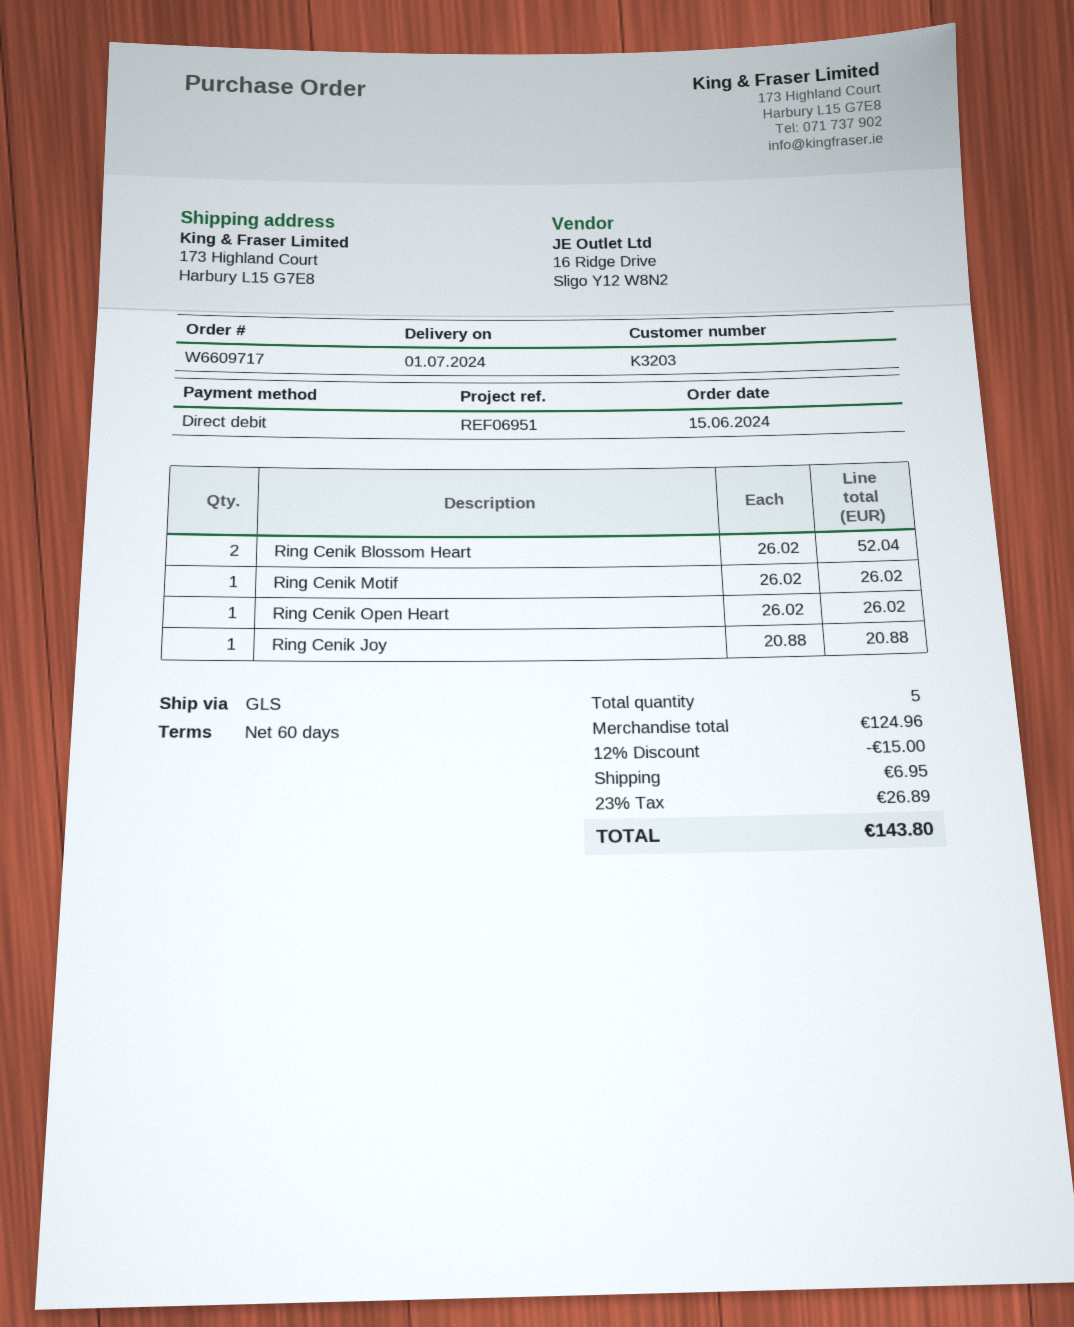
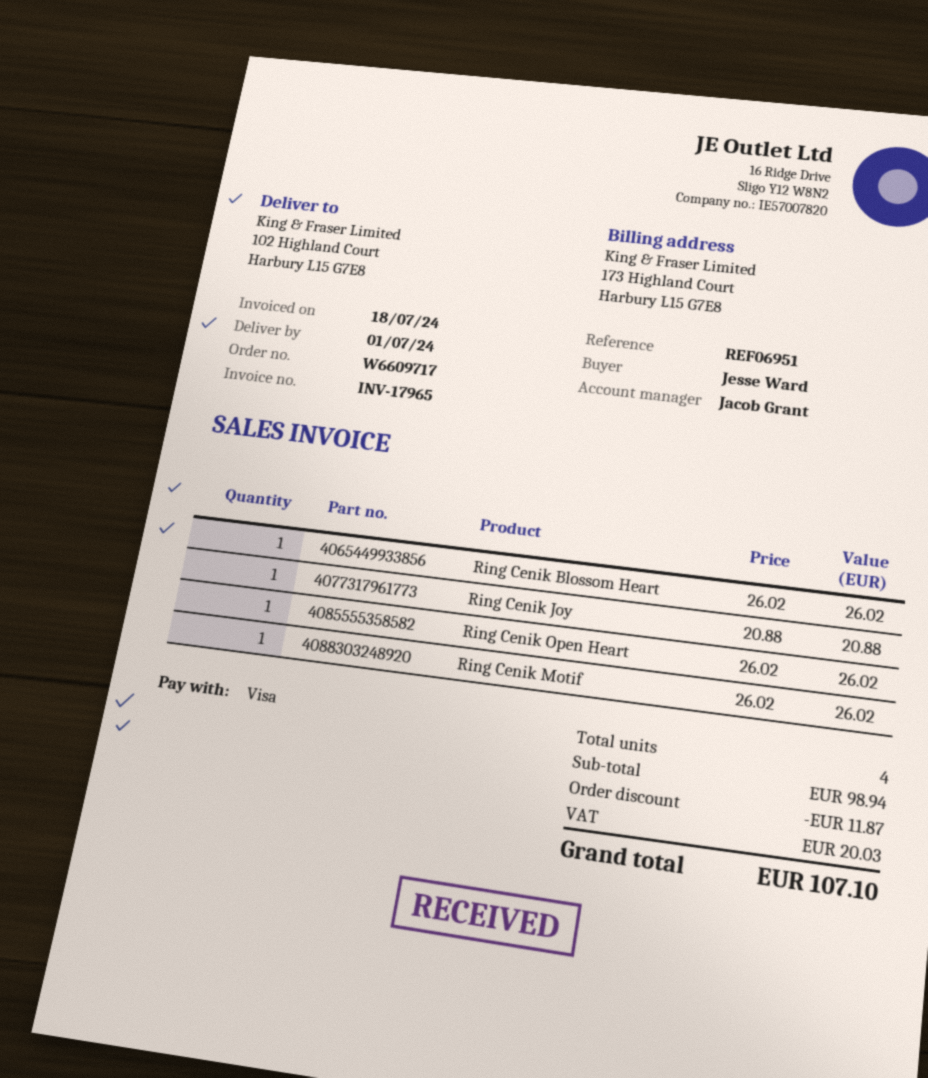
payment method: direct debit -> Visa
ship to: 173 Highland Court, Harbury L15 G7E8 -> 102 Highland Court, Harbury L15 G7E8
Ring Cenik Blossom Heart: 2 x 26.02 = 52.04 -> 1 x 26.02 = 26.02
total quantity: 5 -> 4
subtotal: 124.96 -> 98.94
discount: 15.00 -> 11.87
shipping: 6.95 -> none
tax: 26.89 -> 20.03
total: 143.80 -> 107.10

